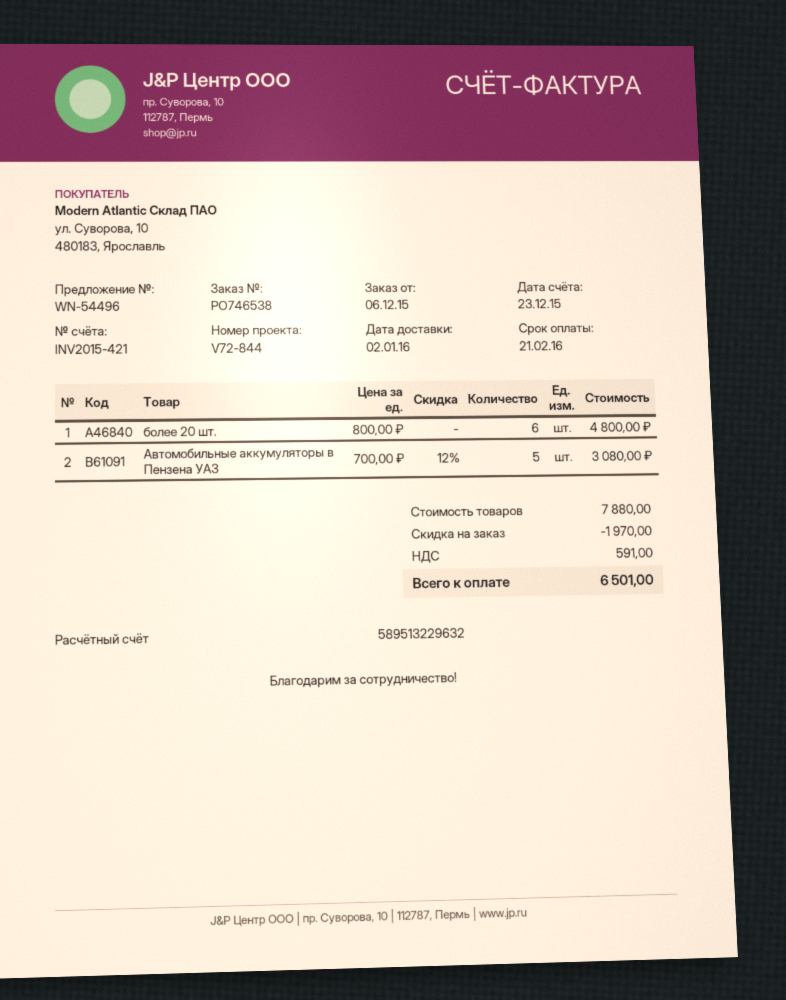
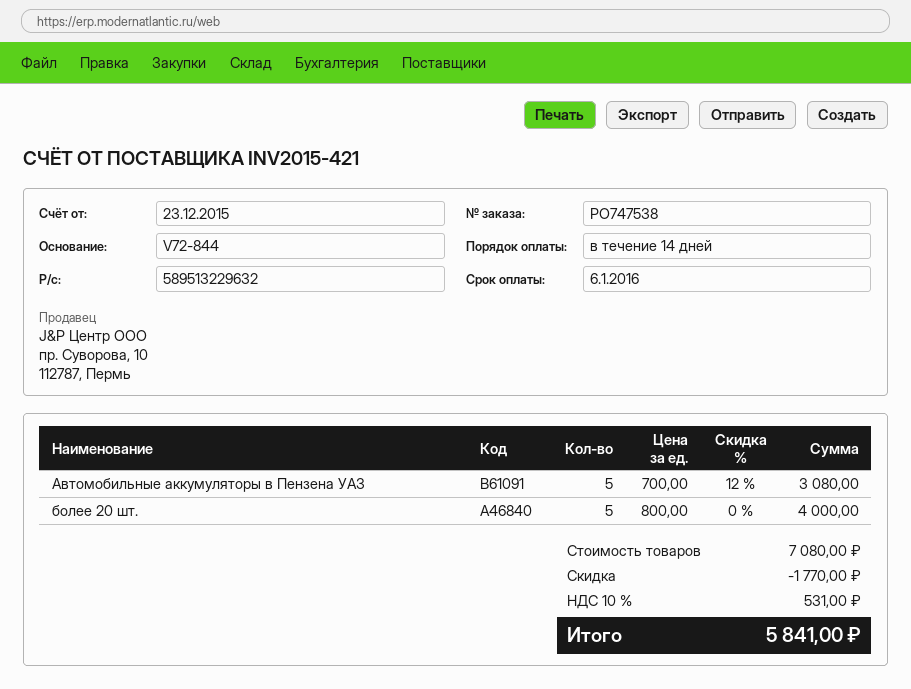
order number: PO746538 -> PO747538
due date: 2016-02-21 -> 2016-01-06
более 20 шт.: 6 x 800.00 = 4800.00 -> 5 x 800.00 = 4000.00
subtotal: 7880.00 -> 7080.00
discount: 1970.00 -> 1770.00
tax: 591.00 -> 531.00
total: 6501.00 -> 5841.00

